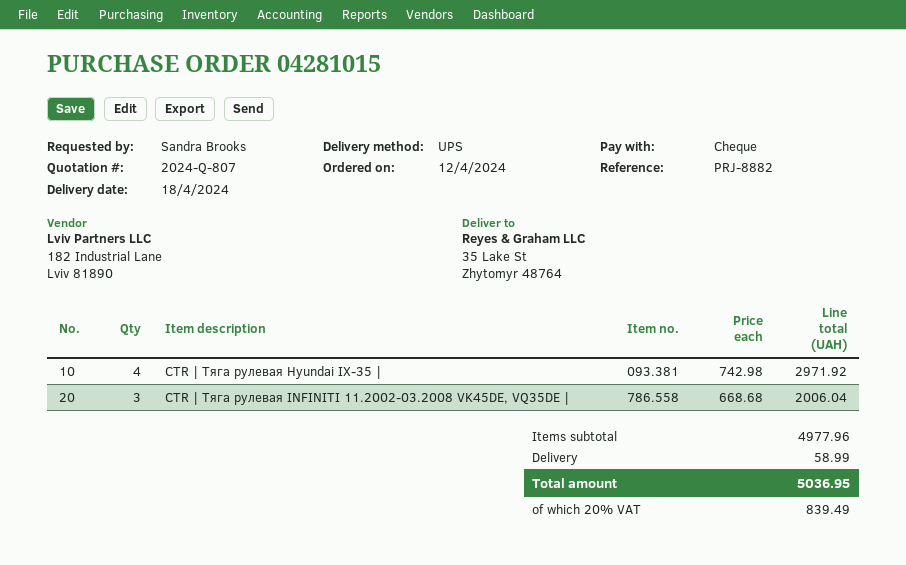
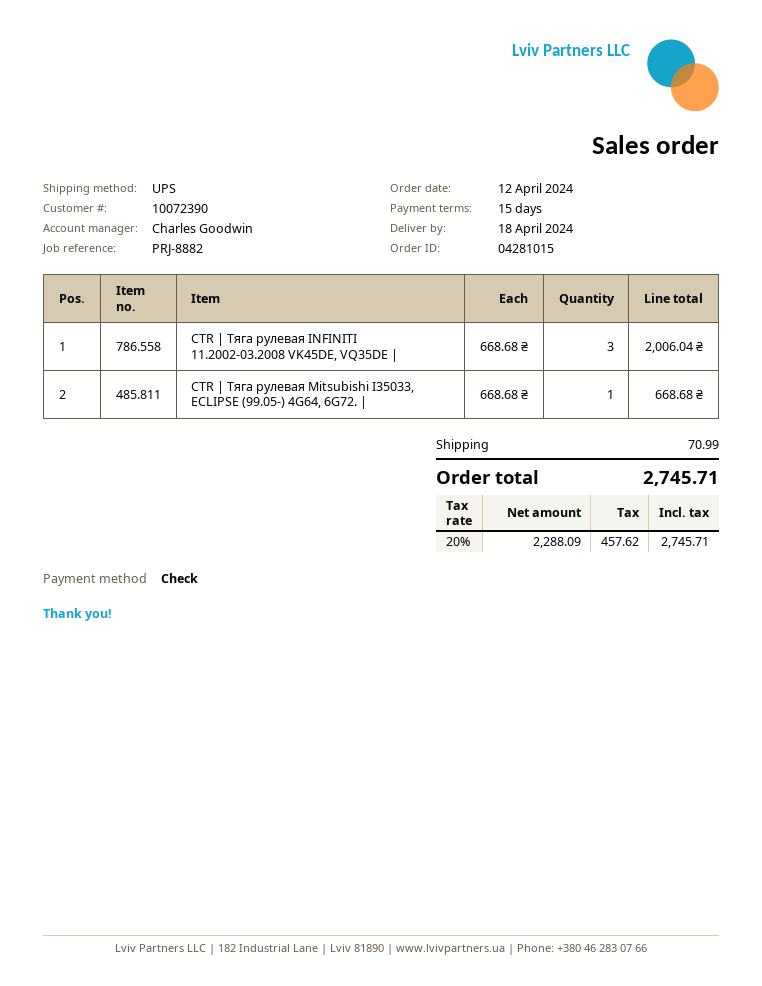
CTR | Тяга рулевая Hyundai IX-35 |: 4 x 742.98 = 2971.92 -> none
CTR | Тяга рулевая Mitsubishi I35033, ECLIPSE (99.05-) 4G64, 6G72. |: none -> 1 x 668.68 = 668.68
shipping: 58.99 -> 70.99
tax: 20% = 839.49 -> 20% = 457.62
total: 5036.95 -> 2745.71

